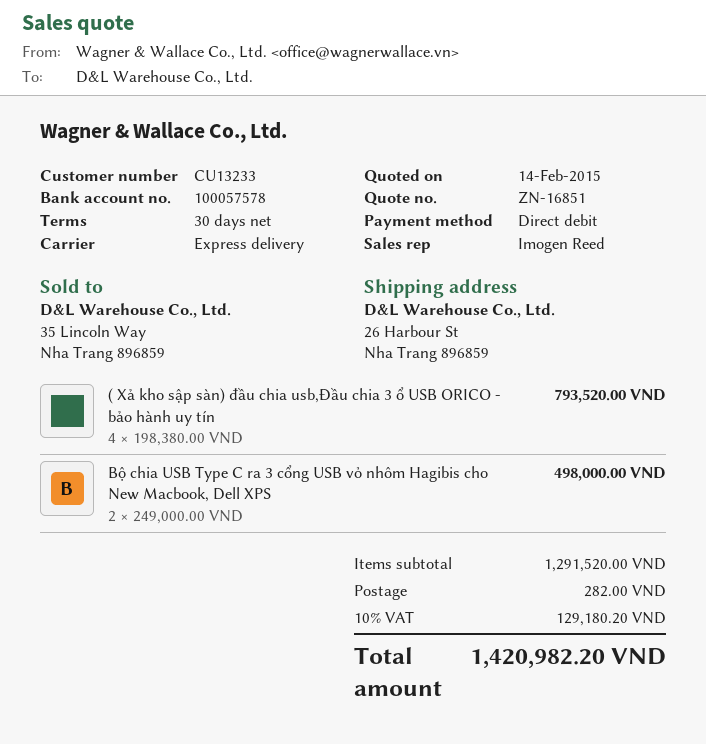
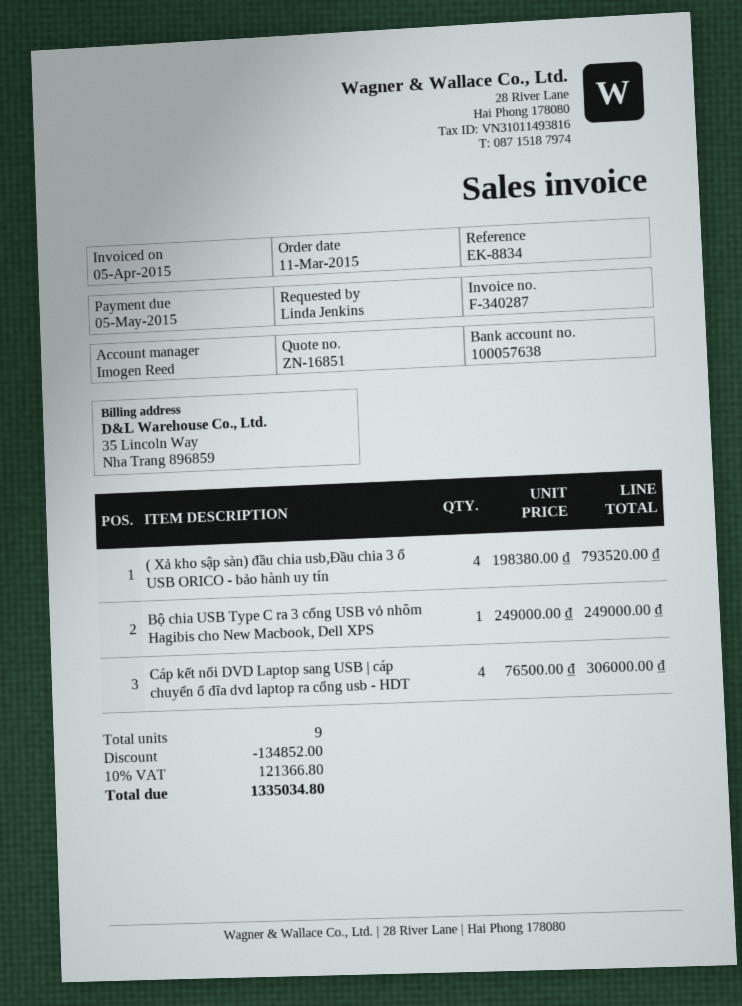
bank account: 100057578 -> 100057638
Bộ chia USB Type C ra 3 cổng USB vỏ nhôm Hagibis cho New Macbook, Dell XPS: 2 x 249000.00 = 498000.00 -> 1 x 249000.00 = 249000.00
Cáp kết nối DVD Laptop sang USB | cáp chuyển ổ đĩa dvd laptop ra cổng usb - HDT: none -> 4 x 76500.00 = 306000.00
discount: none -> 134852.00
shipping: 282.00 -> none
tax: 10% = 129180.20 -> 10% = 121366.80
total: 1420982.20 -> 1335034.80

